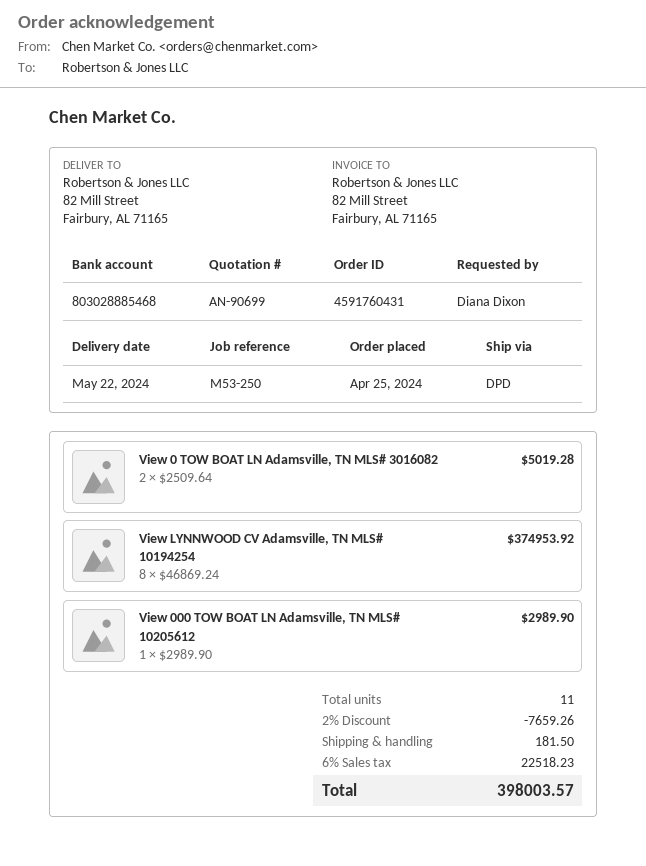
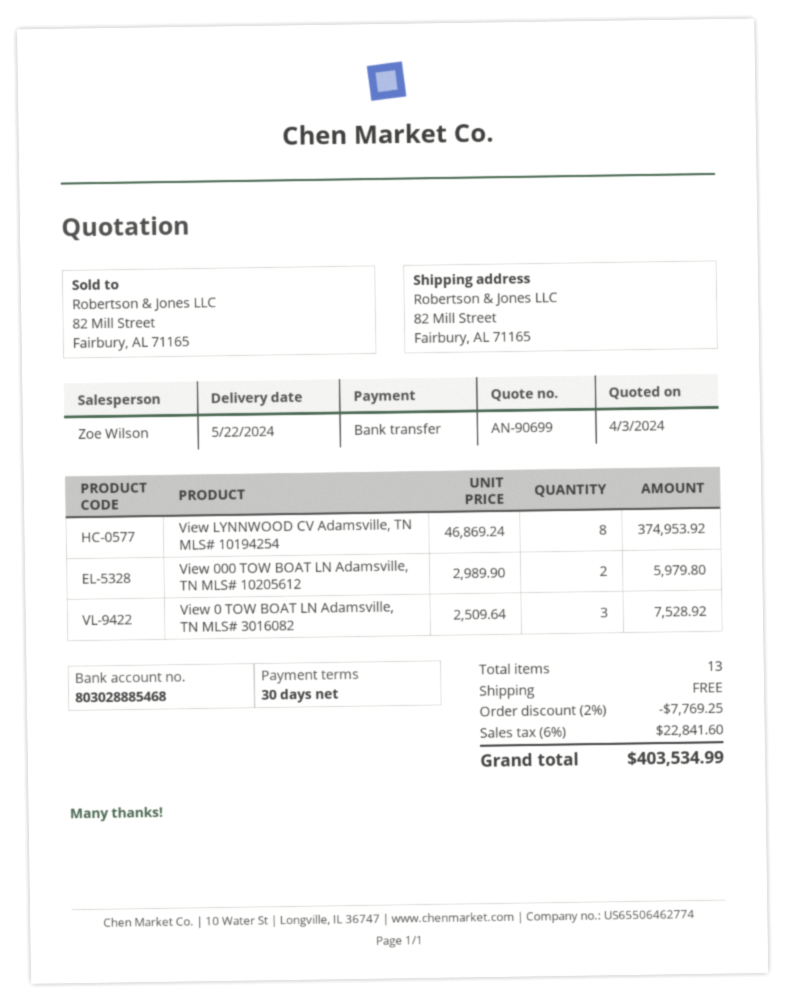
View 0 TOW BOAT LN Adamsville, TN MLS# 3016082: 2 x 2509.64 = 5019.28 -> 3 x 2509.64 = 7528.92
View 000 TOW BOAT LN Adamsville, TN MLS# 10205612: 1 x 2989.90 = 2989.90 -> 2 x 2989.90 = 5979.80
total quantity: 11 -> 13
discount: 2% = 7659.26 -> 2% = 7769.25
shipping: 181.50 -> 0.00
tax: 6% = 22518.23 -> 6% = 22841.60
total: 398003.57 -> 403534.99

